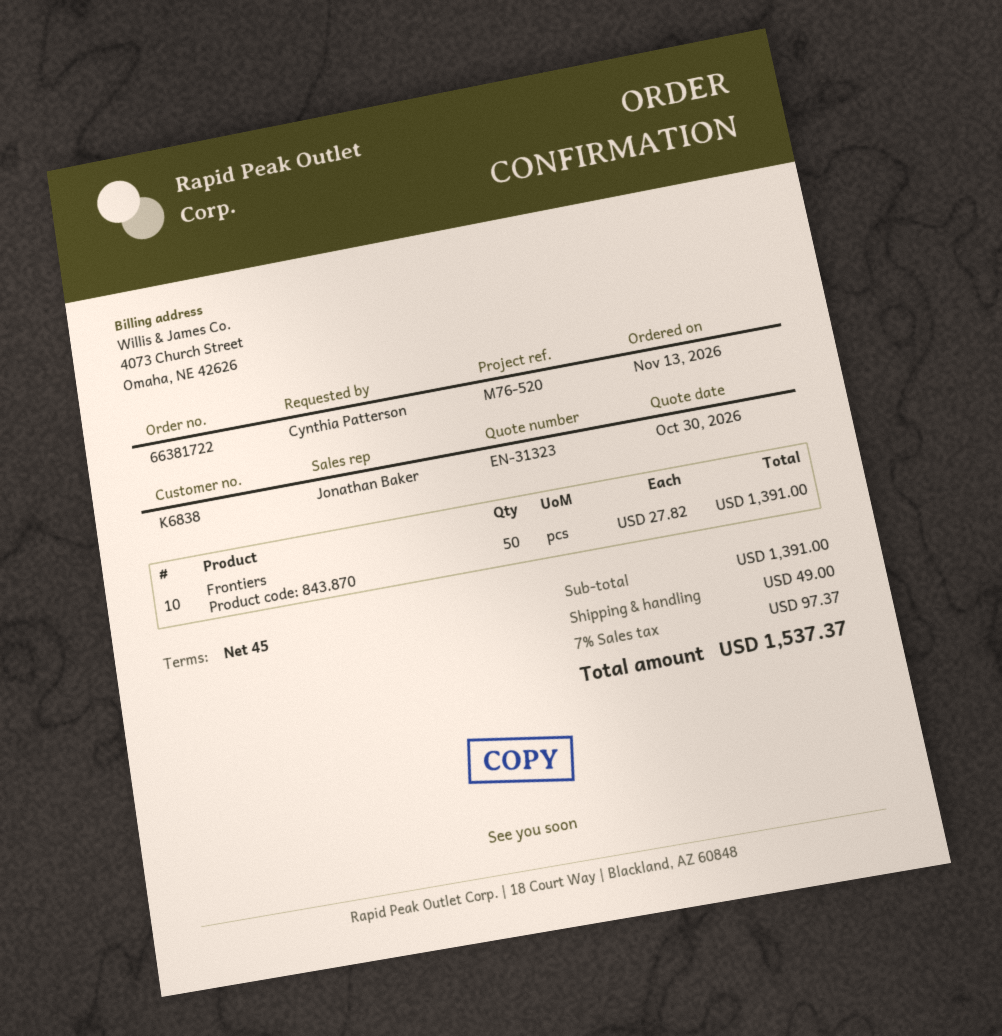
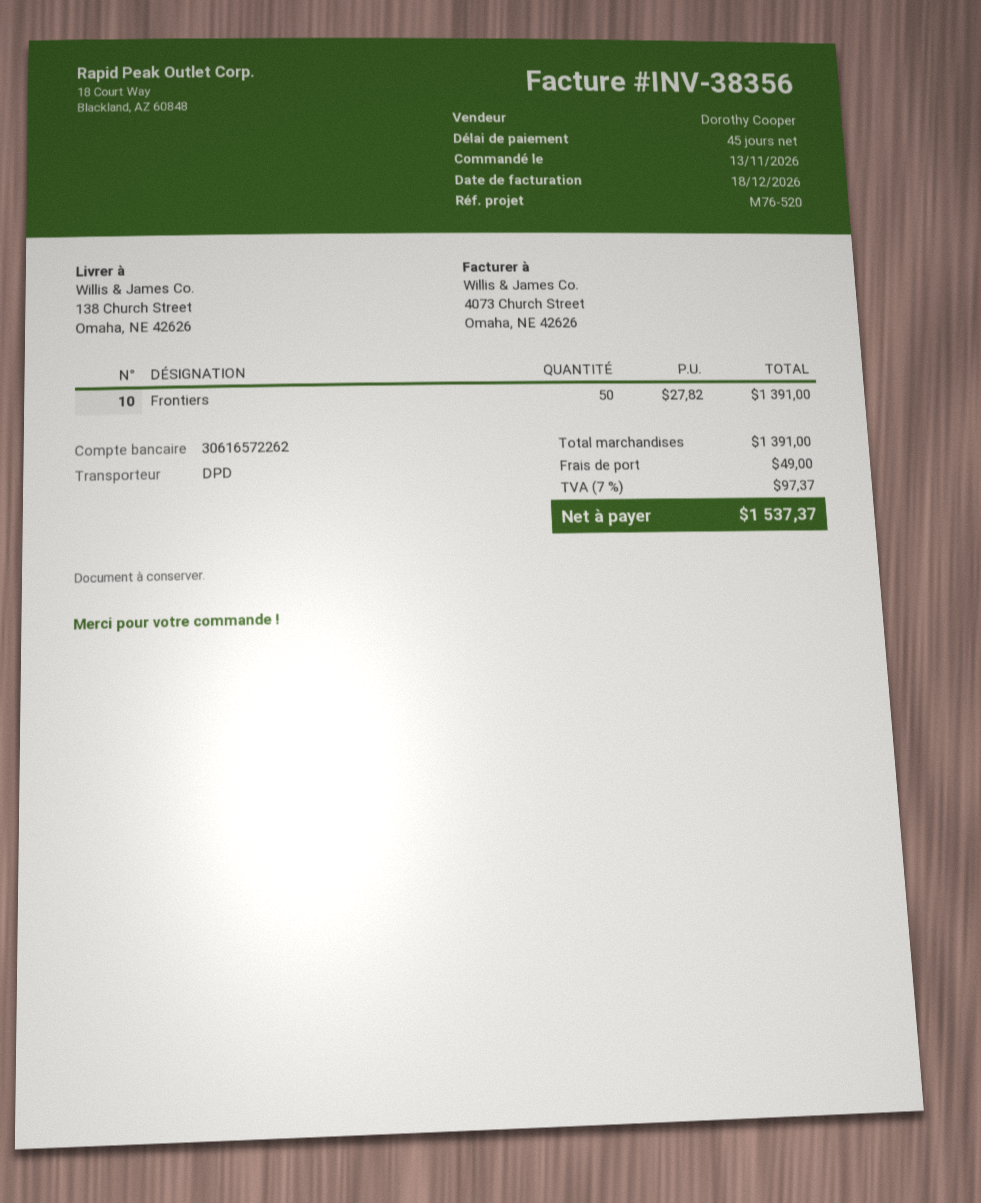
sales rep: Jonathan Baker -> Dorothy Cooper

